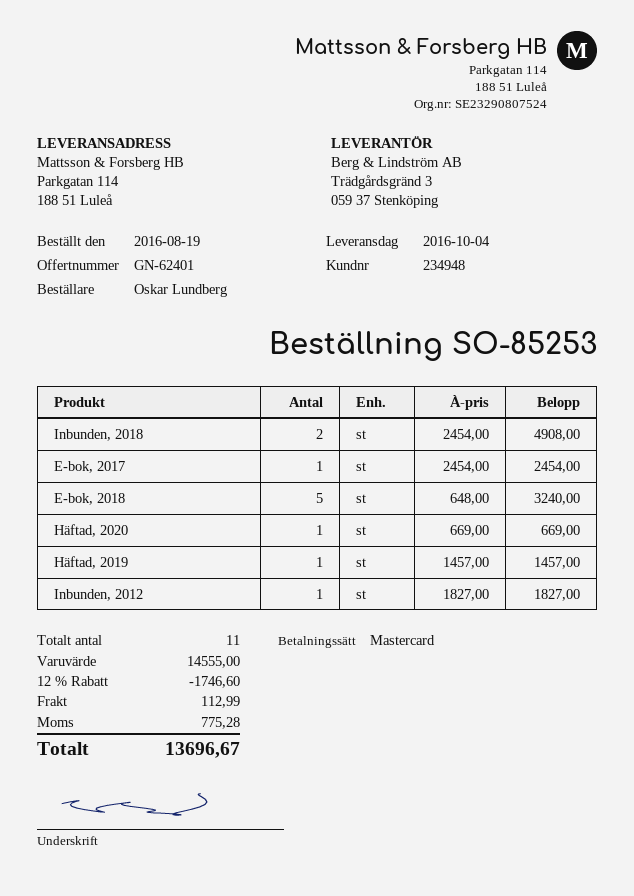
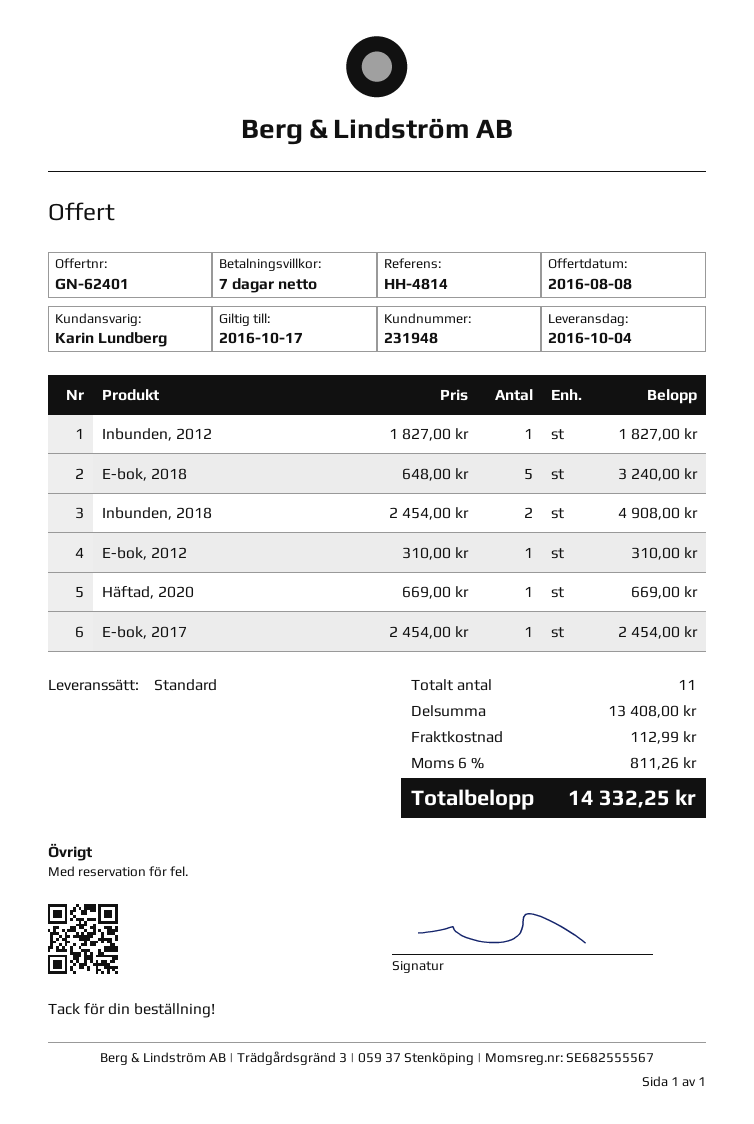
customer number: 234948 -> 231948
Häftad, 2019: 1 x 1457.00 = 1457.00 -> none
E-bok, 2012: none -> 1 x 310.00 = 310.00
subtotal: 14555.00 -> 13408.00
discount: 12% = 1746.60 -> none
tax: 775.28 -> 811.26
total: 13696.67 -> 14332.25

